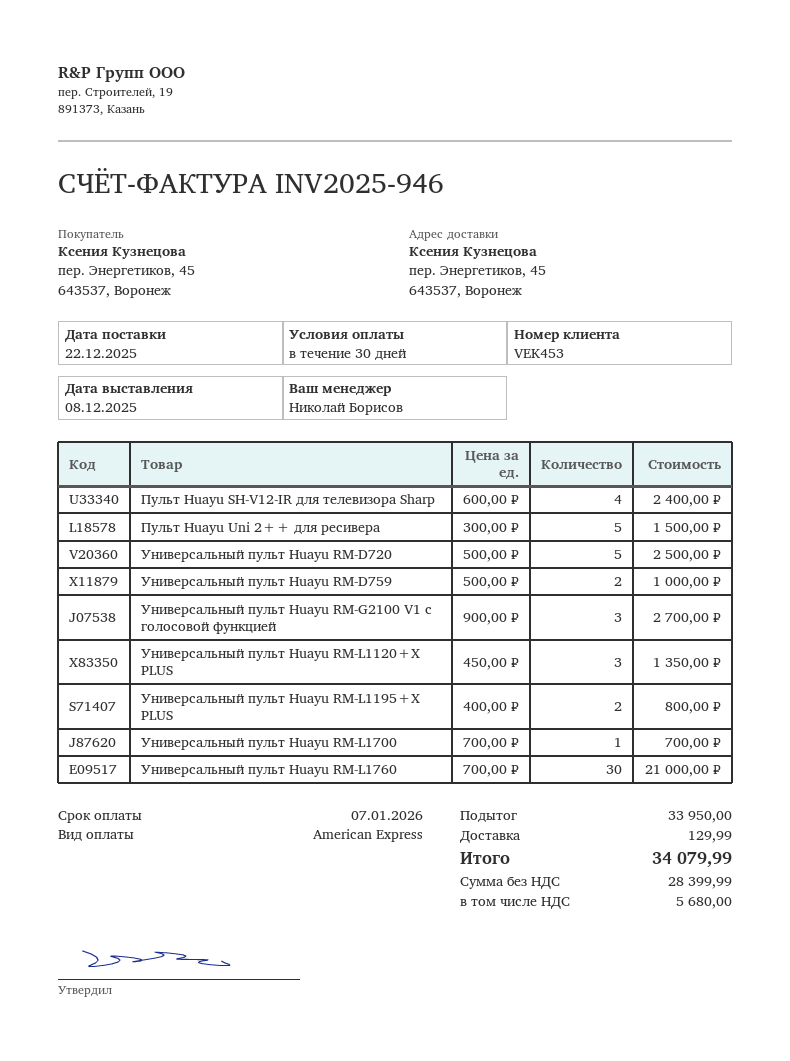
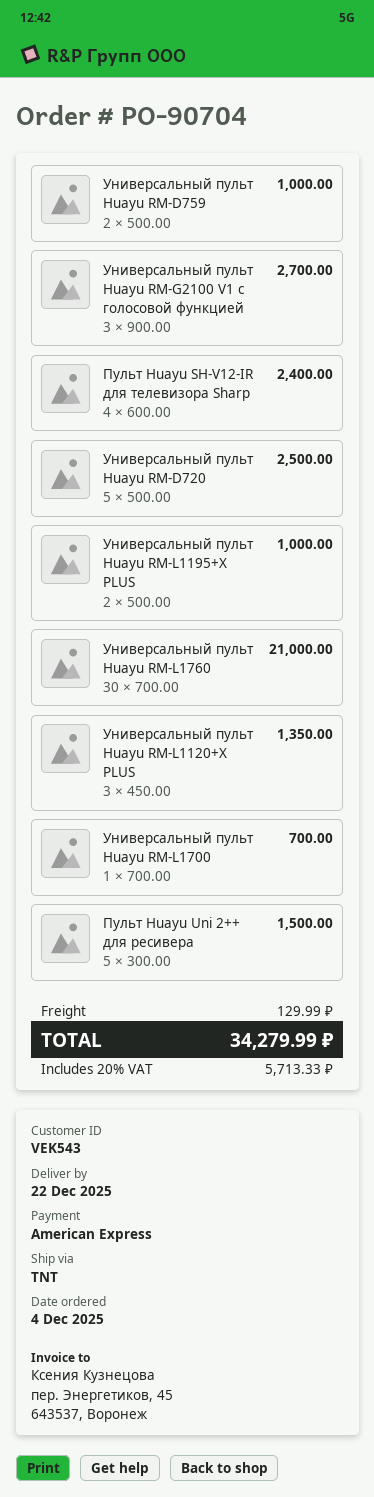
customer number: VEK453 -> VEK543
Универсальный пульт Huayu RM-L1195+X PLUS: 2 x 400.00 = 800.00 -> 2 x 500.00 = 1000.00
tax: 5680.00 -> 5713.33
total: 34079.99 -> 34279.99

